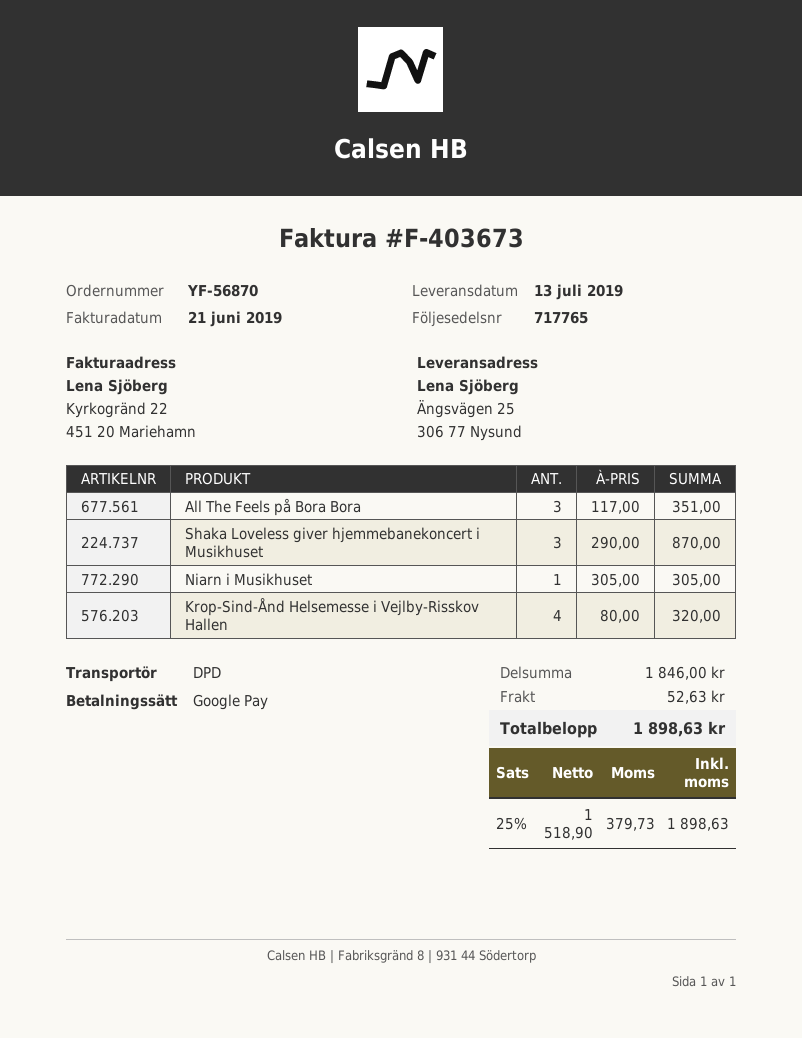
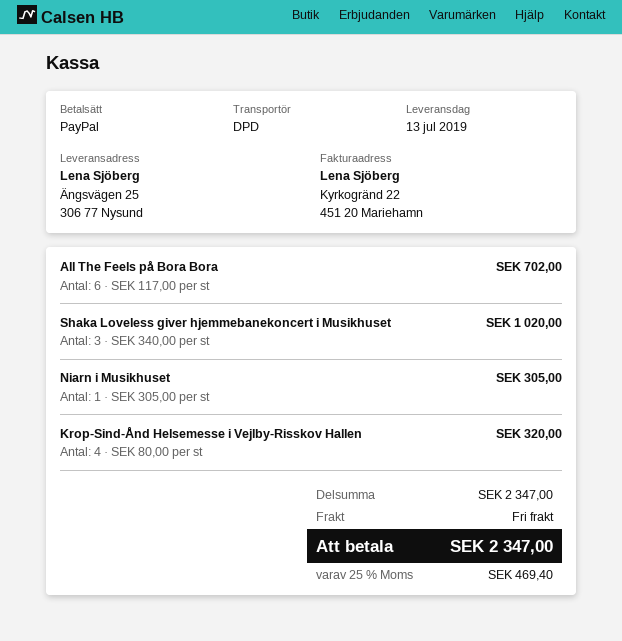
payment method: Google Pay -> PayPal
All The Feels på Bora Bora: 3 x 117.00 = 351.00 -> 6 x 117.00 = 702.00
Shaka Loveless giver hjemmebanekoncert i Musikhuset: 3 x 290.00 = 870.00 -> 3 x 340.00 = 1020.00
subtotal: 1846.00 -> 2347.00
shipping: 52.63 -> 0.00
tax: 25% = 379.73 -> 25% = 469.40
total: 1898.63 -> 2347.00

